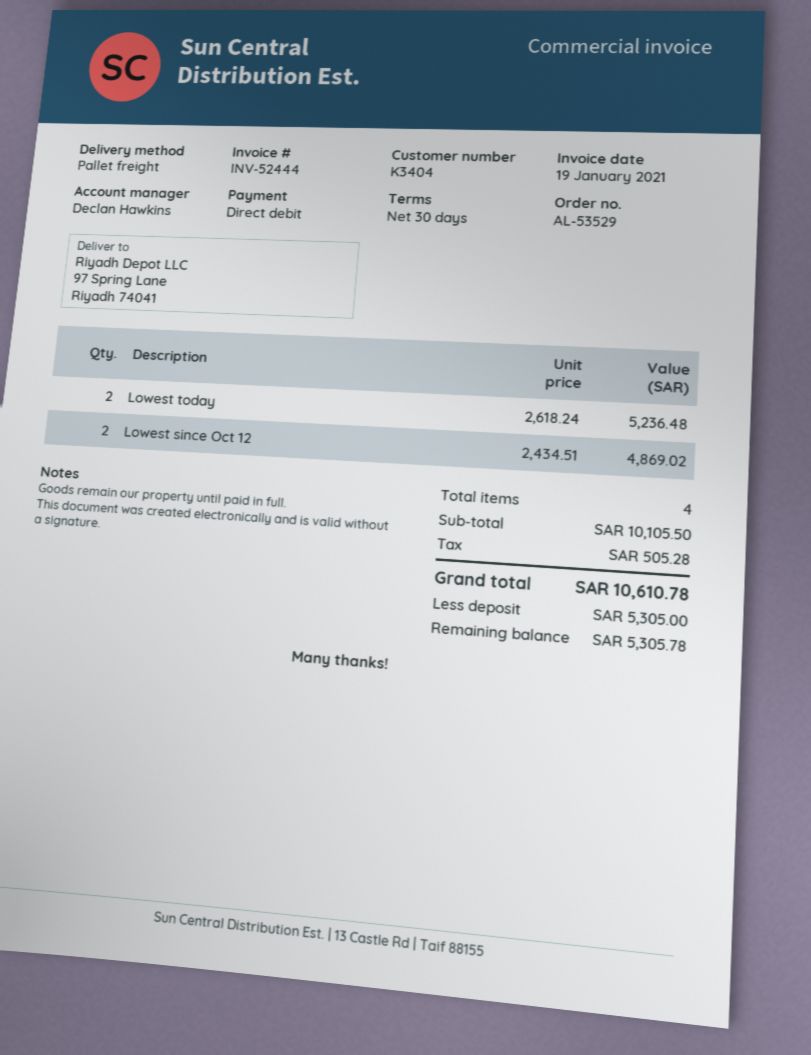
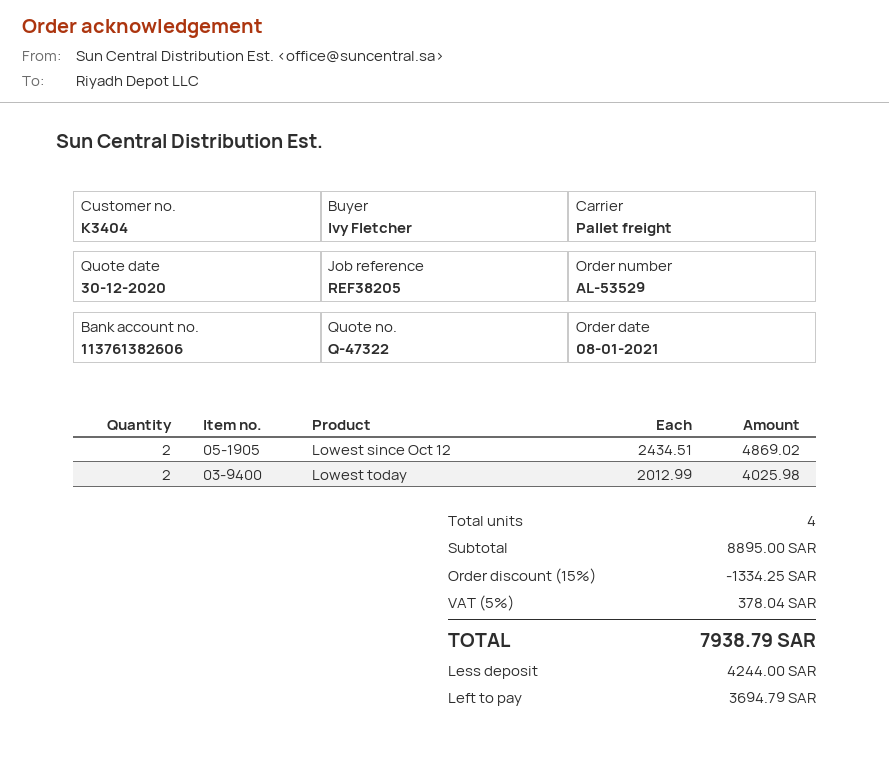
Lowest today: 2 x 2618.24 = 5236.48 -> 2 x 2012.99 = 4025.98
subtotal: 10105.50 -> 8895.00
discount: none -> 15% = 1334.25
tax: 505.28 -> 378.04
total: 10610.78 -> 7938.79
deposit: 5305.00 -> 4244.00
balance: 5305.78 -> 3694.79

